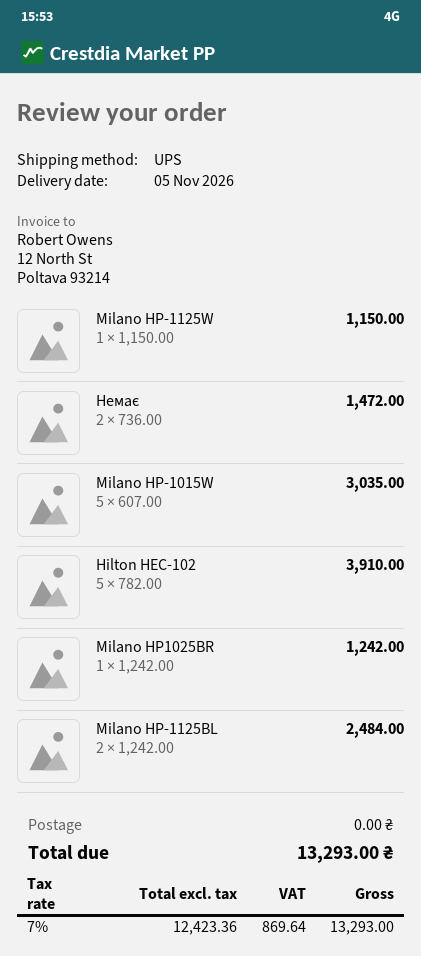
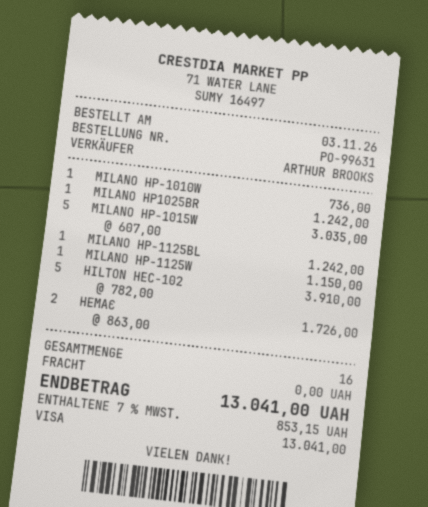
Немає: 2 x 736.00 = 1472.00 -> 2 x 863.00 = 1726.00
Milano HP-1125BL: 2 x 1242.00 = 2484.00 -> 1 x 1242.00 = 1242.00
MILANO HP-1010W: none -> 1 x 736.00 = 736.00
tax: 7% = 869.64 -> 7% = 853.15
total: 13293.00 -> 13041.00

